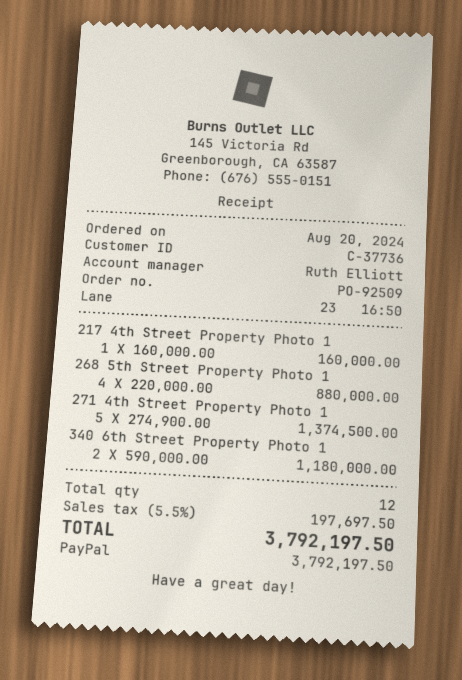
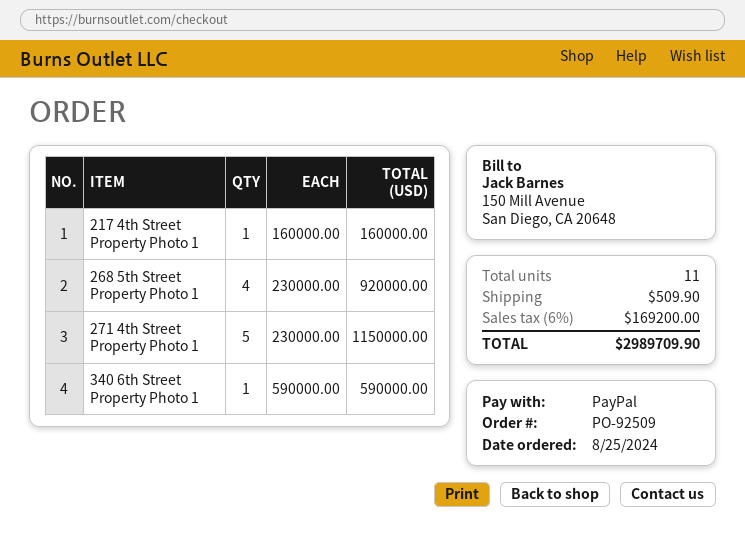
order date: 2024-08-20 -> 2024-08-25
268 5th Street Property Photo 1: 4 x 220000.00 = 880000.00 -> 4 x 230000.00 = 920000.00
271 4th Street Property Photo 1: 5 x 274900.00 = 1374500.00 -> 5 x 230000.00 = 1150000.00
340 6th Street Property Photo 1: 2 x 590000.00 = 1180000.00 -> 1 x 590000.00 = 590000.00
total quantity: 12 -> 11
shipping: none -> 509.90
tax: 5.5% = 197697.50 -> 6% = 169200.00
total: 3792197.50 -> 2989709.90

